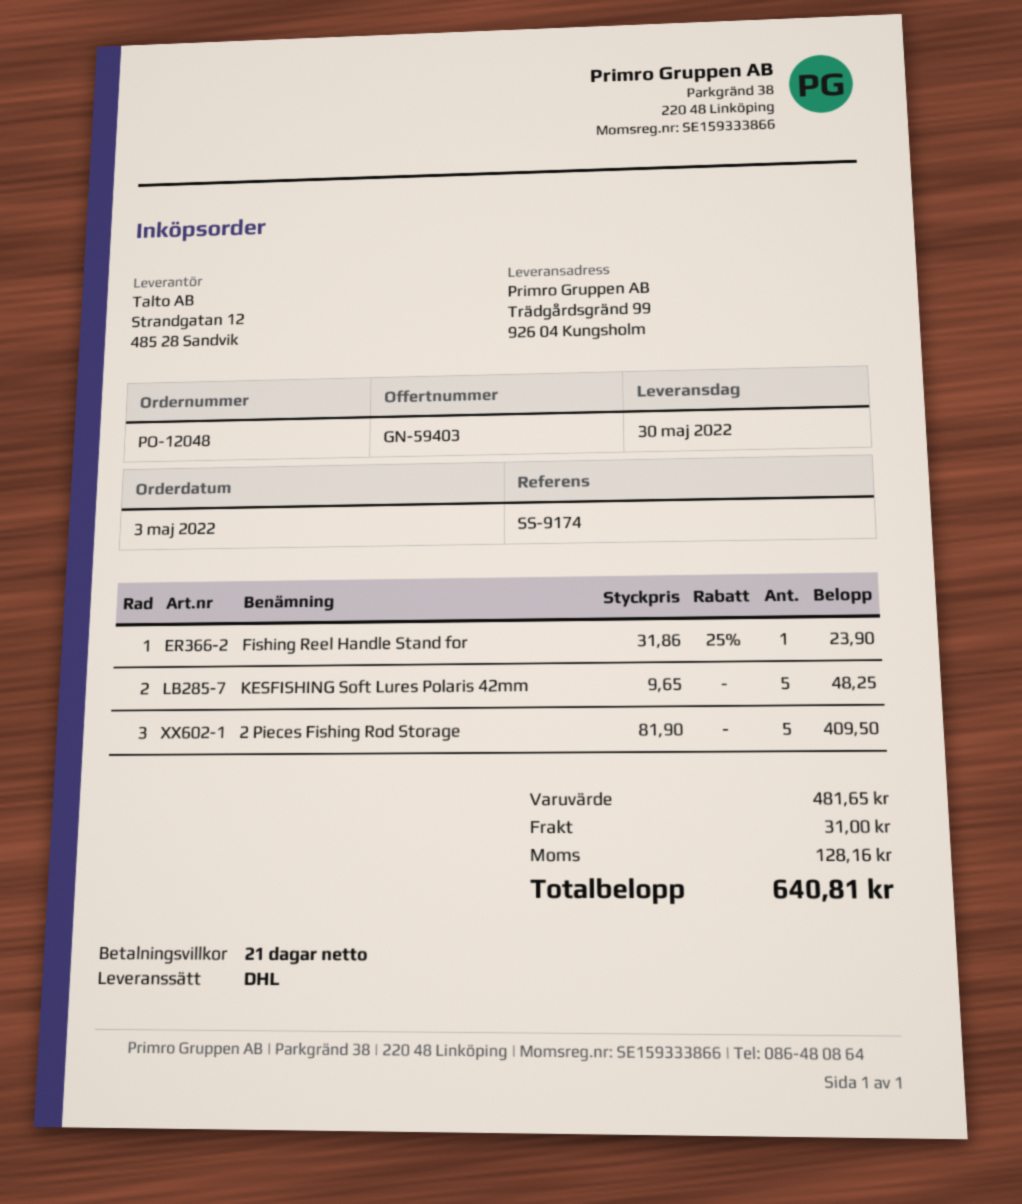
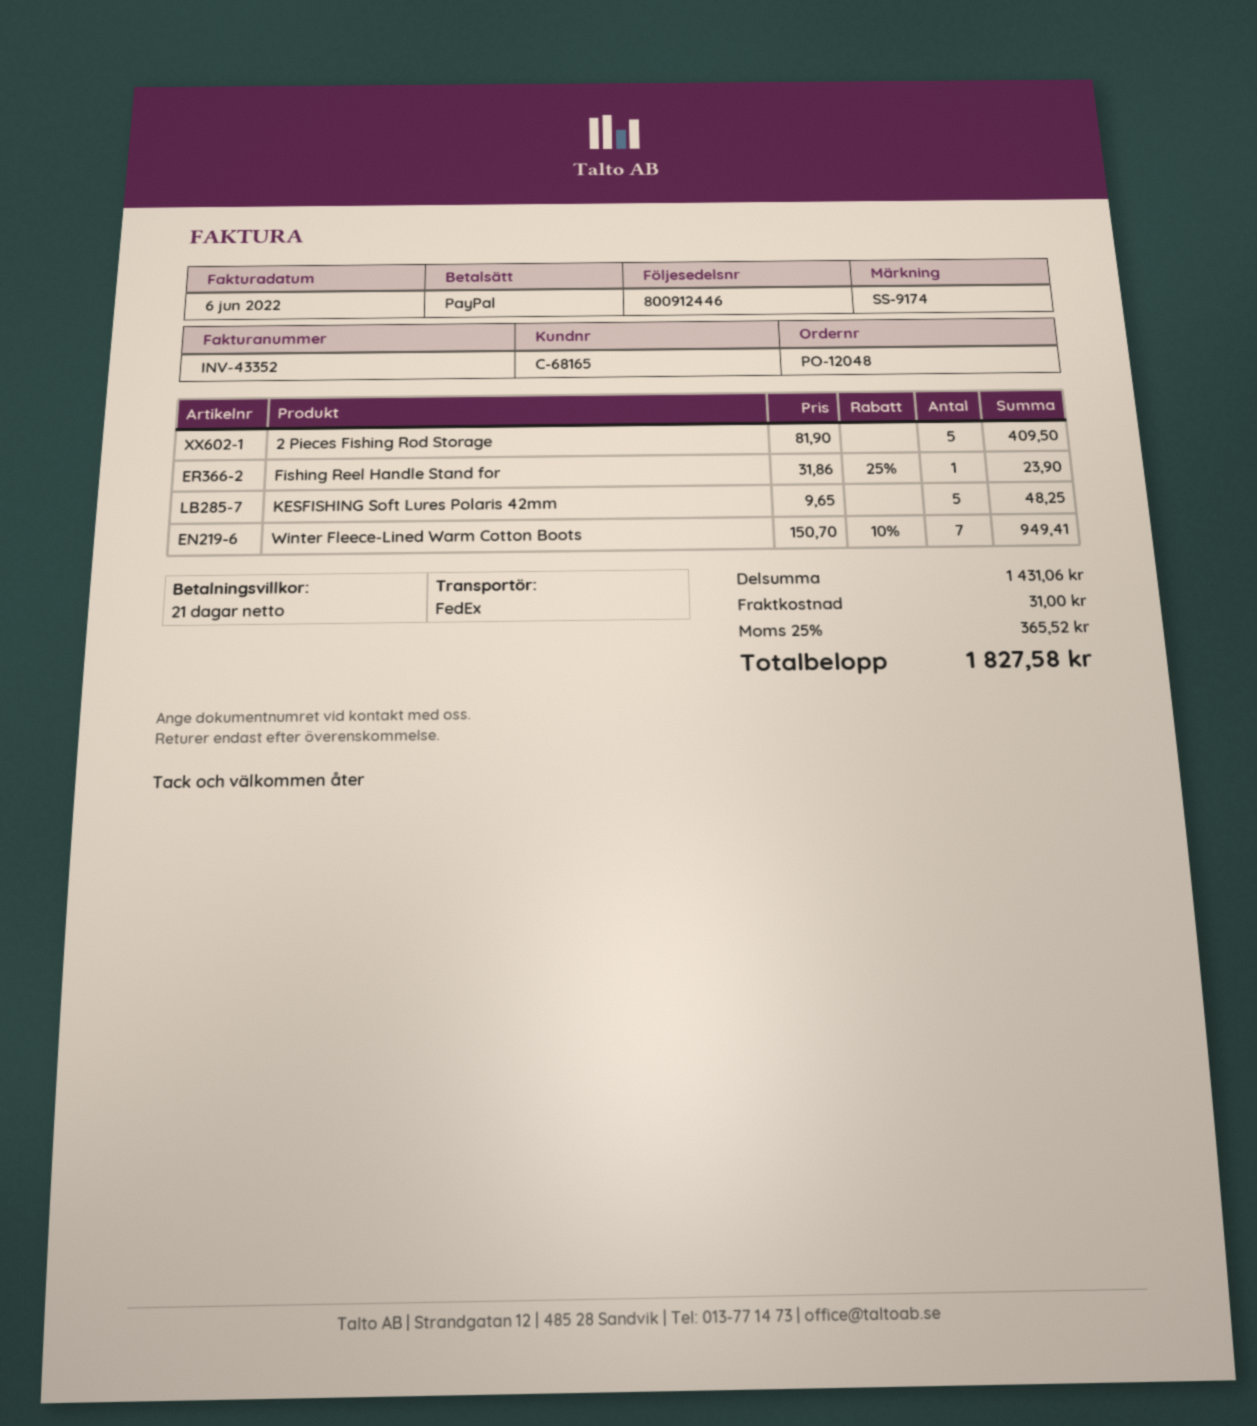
shipping method: DHL -> FedEx
Winter Fleece-Lined Warm Cotton Boots: none -> 7 x 150.70 - 10% = 949.41
subtotal: 481.65 -> 1431.06
tax: 128.16 -> 365.52
total: 640.81 -> 1827.58

